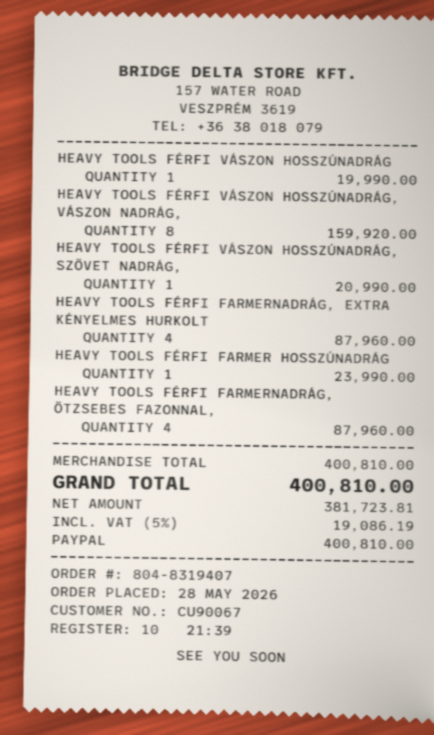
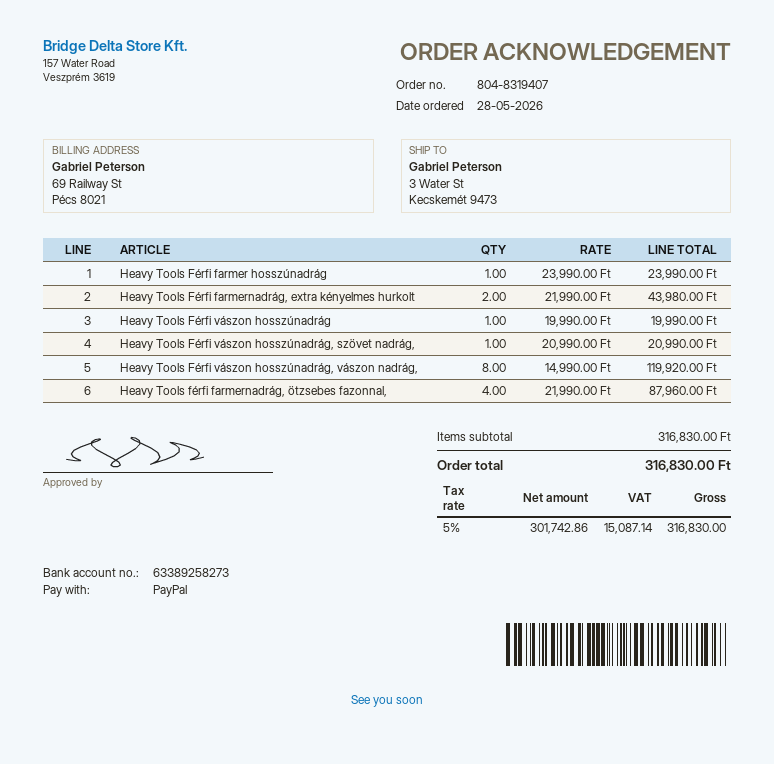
HEAVY TOOLS FÉRFI VÁSZON HOSSZÚNADRÁG, VÁSZON NADRÁG,: 8 for 159920.00 -> 8 for 119920.00
HEAVY TOOLS FÉRFI FARMERNADRÁG, EXTRA KÉNYELMES HURKOLT: 4 for 87960.00 -> 2 for 43980.00
subtotal: 400810.00 -> 316830.00
net: 381723.81 -> 301742.86
tax: 5% = 19086.19 -> 5% = 15087.14
total: 400810.00 -> 316830.00

